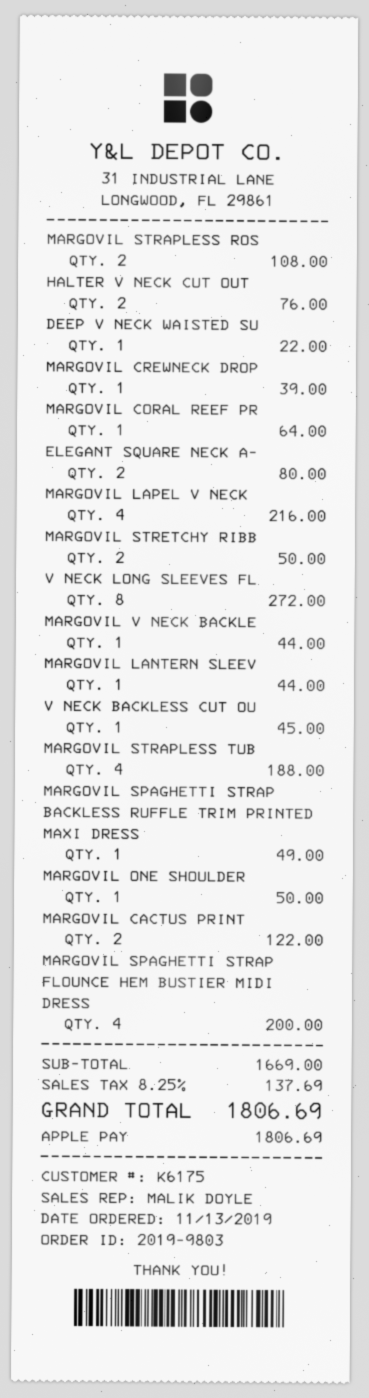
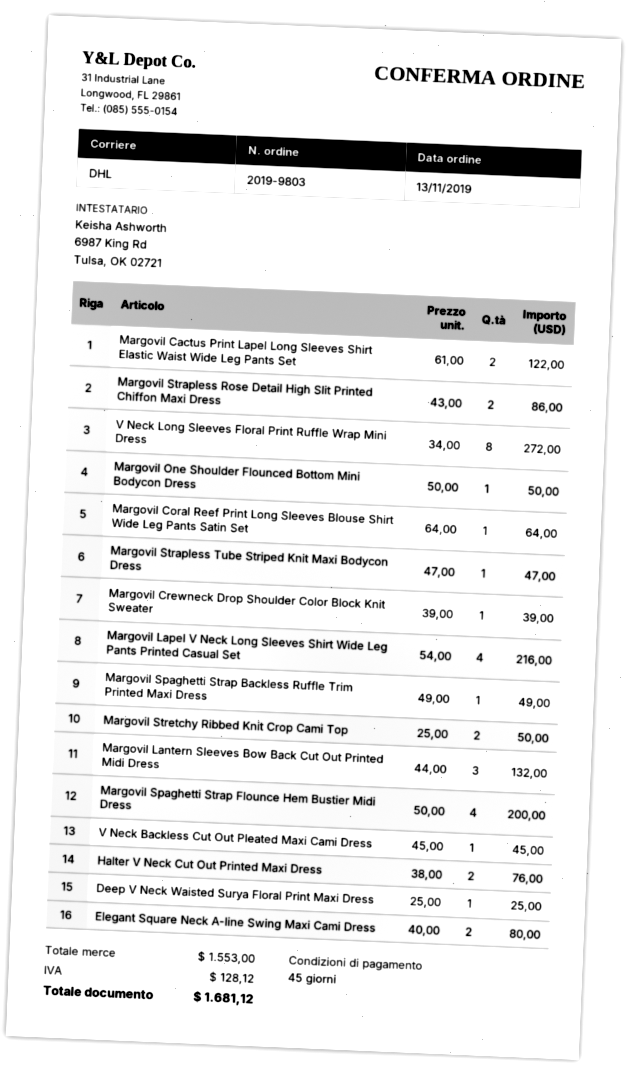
MARGOVIL STRAPLESS ROS: 2 for 108.00 -> 2 for 86.00
DEEP V NECK WAISTED SU: 1 for 22.00 -> 1 for 25.00
MARGOVIL V NECK BACKLE: 1 for 44.00 -> none
MARGOVIL LANTERN SLEEV: 1 for 44.00 -> 3 for 132.00
MARGOVIL STRAPLESS TUB: 4 for 188.00 -> 1 for 47.00
subtotal: 1669.00 -> 1553.00
tax: 137.69 -> 128.12
total: 1806.69 -> 1681.12

